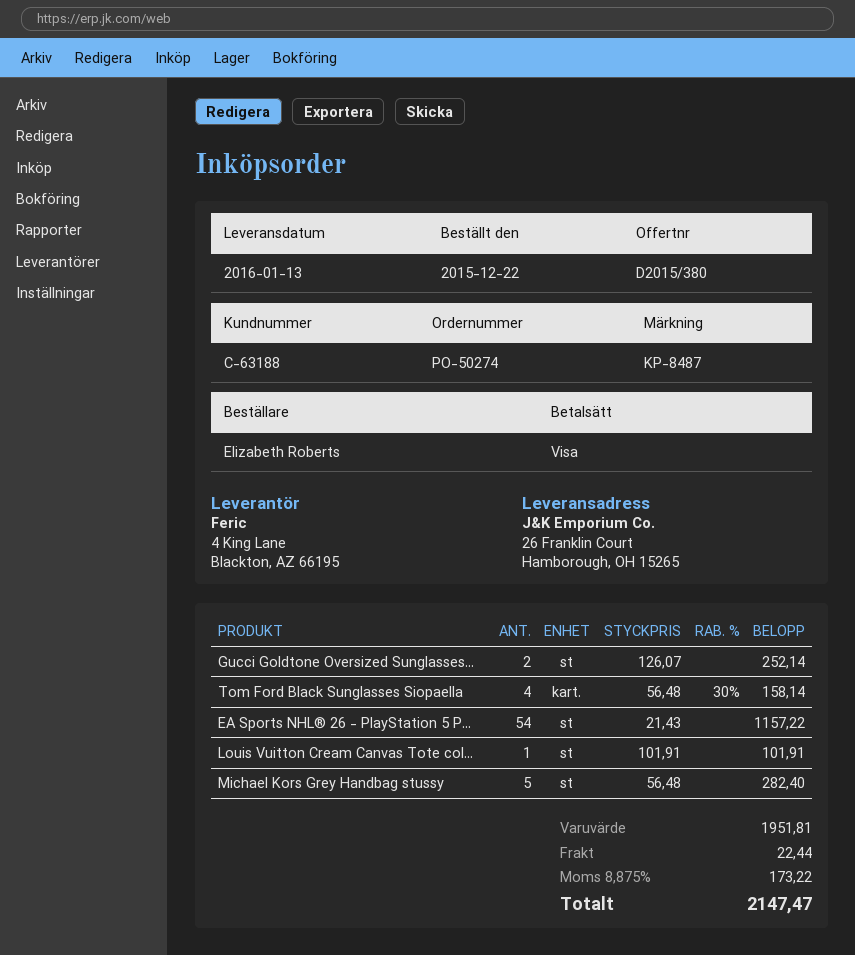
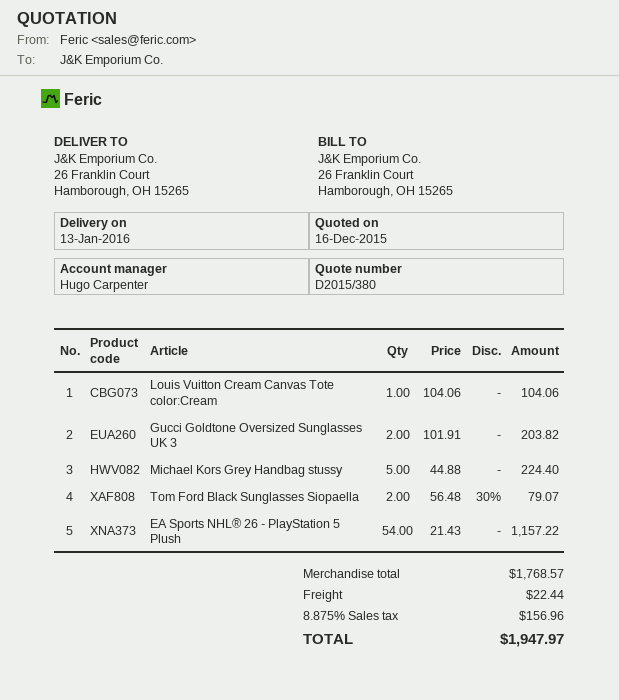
Gucci Goldtone Oversized Sunglasses...: 2 x 126.07 = 252.14 -> 2 x 101.91 = 203.82
Tom Ford Black Sunglasses Siopaella: 4 x 56.48 - 30% = 158.14 -> 2 x 56.48 - 30% = 79.07
Louis Vuitton Cream Canvas Tote col...: 1 x 101.91 = 101.91 -> 1 x 104.06 = 104.06
Michael Kors Grey Handbag stussy: 5 x 56.48 = 282.40 -> 5 x 44.88 = 224.40
subtotal: 1951.81 -> 1768.57
tax: 8.875% = 173.22 -> 8.875% = 156.96
total: 2147.47 -> 1947.97

